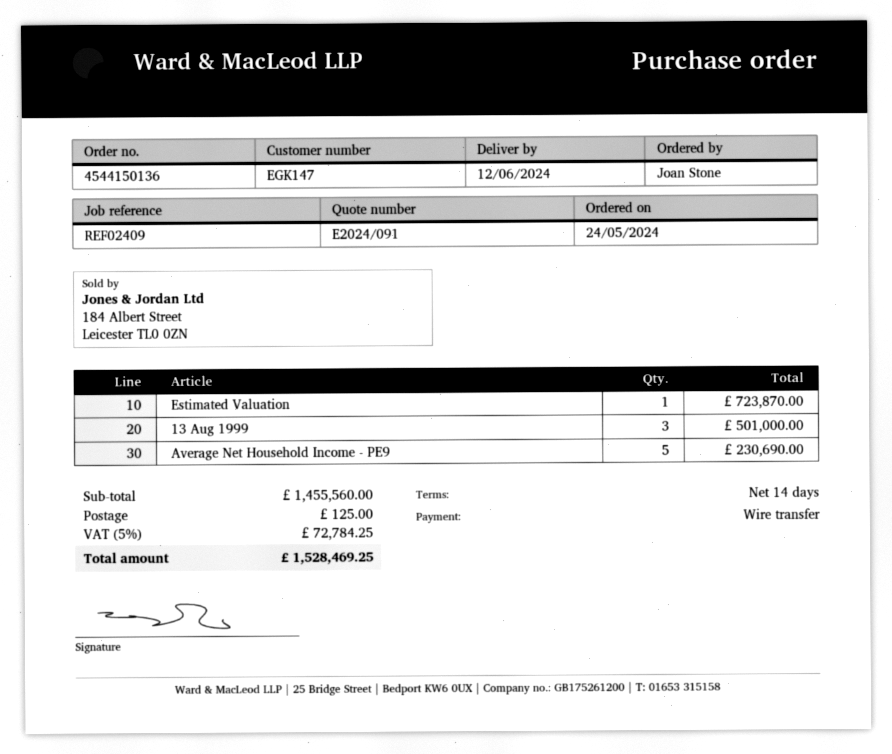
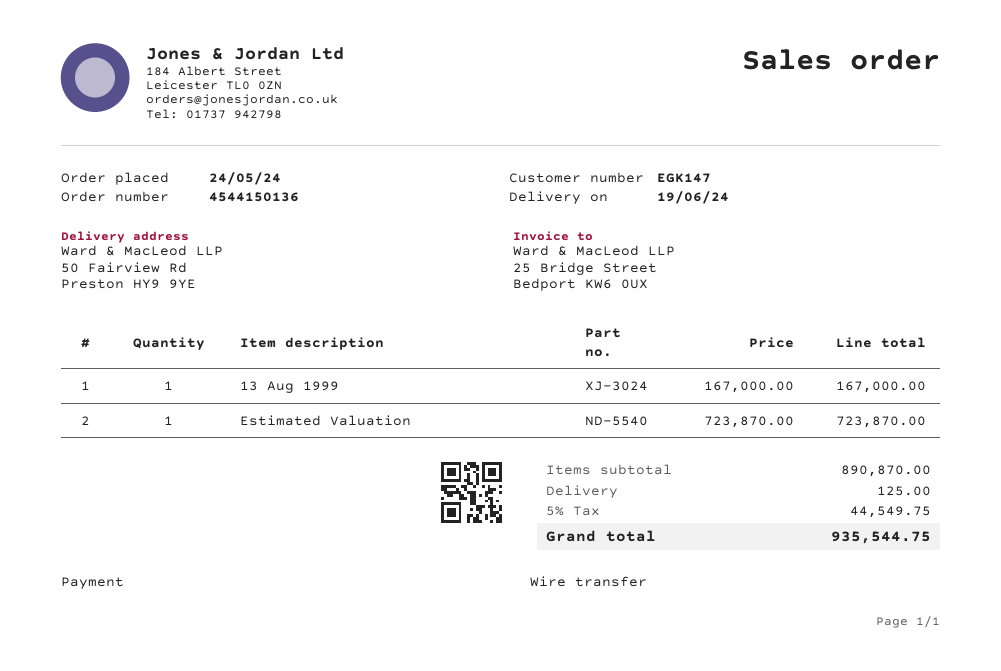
delivery date: 2024-06-12 -> 2024-06-19
13 Aug 1999: 3 for 501000.00 -> 1 for 167000.00
Average Net Household Income - PE9: 5 for 230690.00 -> none
subtotal: 1455560.00 -> 890870.00
tax: 5% = 72784.25 -> 5% = 44549.75
total: 1528469.25 -> 935544.75

